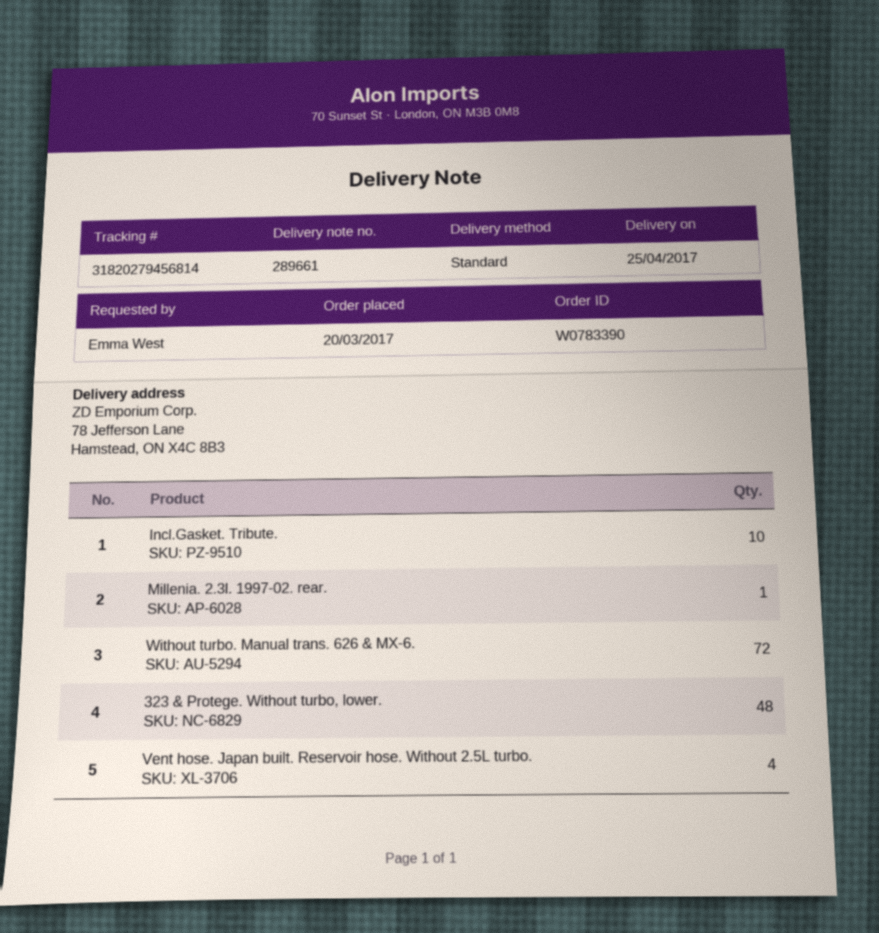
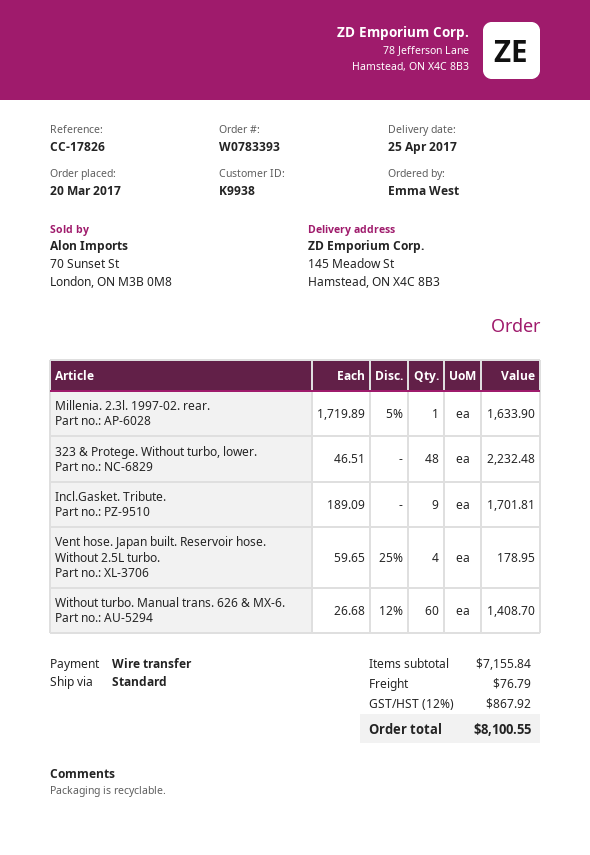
order number: W0783390 -> W0783393
ship to: 78 Jefferson Lane, Hamstead, ON X4C 8B3 -> 145 Meadow St, Hamstead, ON X4C 8B3
Incl.Gasket. Tribute.: 10 -> 9
Without turbo. Manual trans. 626 & MX-6.: 72 -> 60

